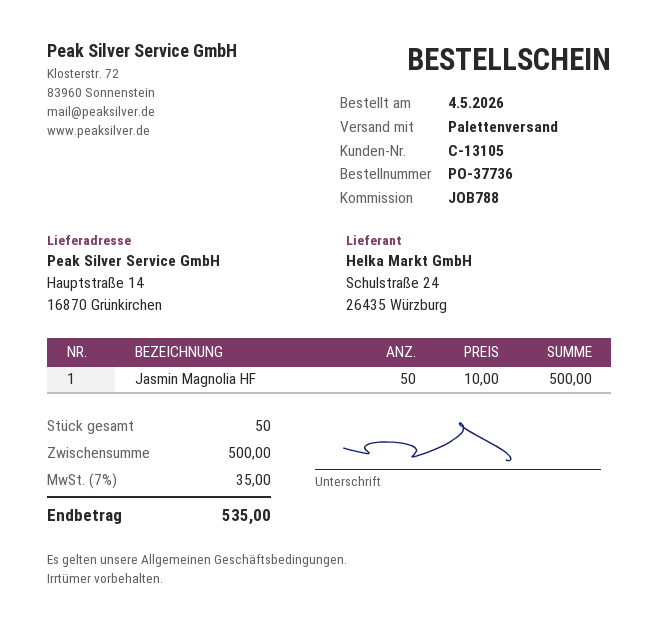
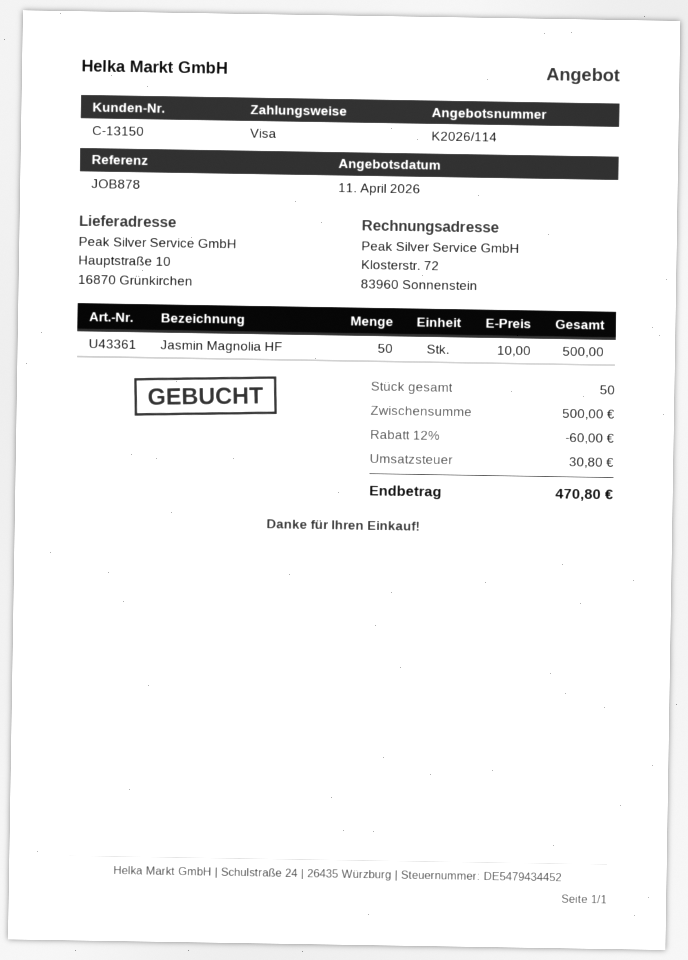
customer number: C-13105 -> C-13150
reference: JOB788 -> JOB878
ship to: Hauptstraße 14, 16870 Grünkirchen -> Hauptstraße 10, 16870 Grünkirchen
discount: none -> 12% = 60.00
tax: 35.00 -> 30.80
total: 535.00 -> 470.80

